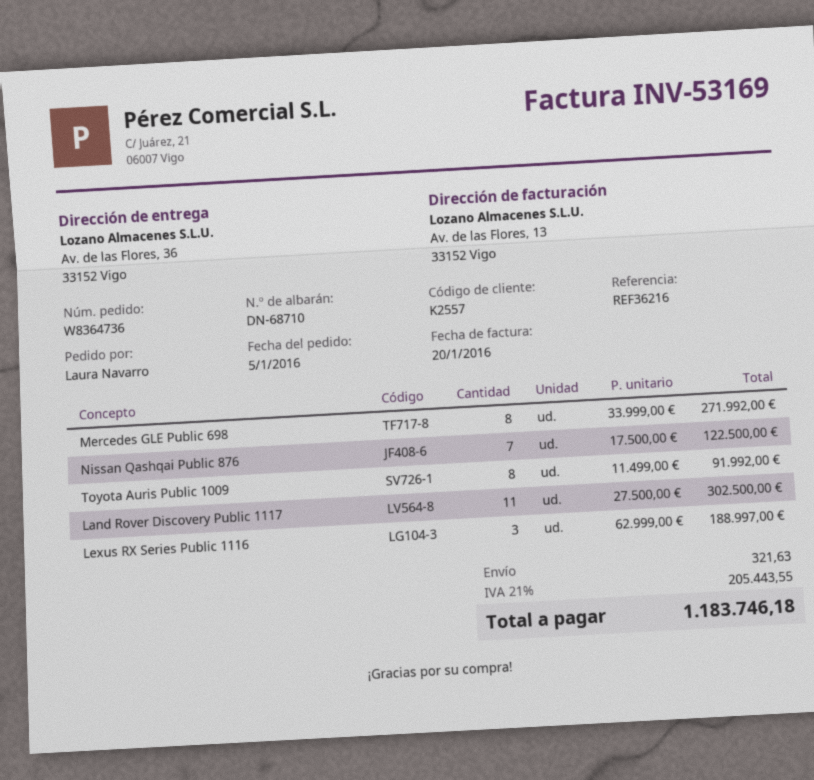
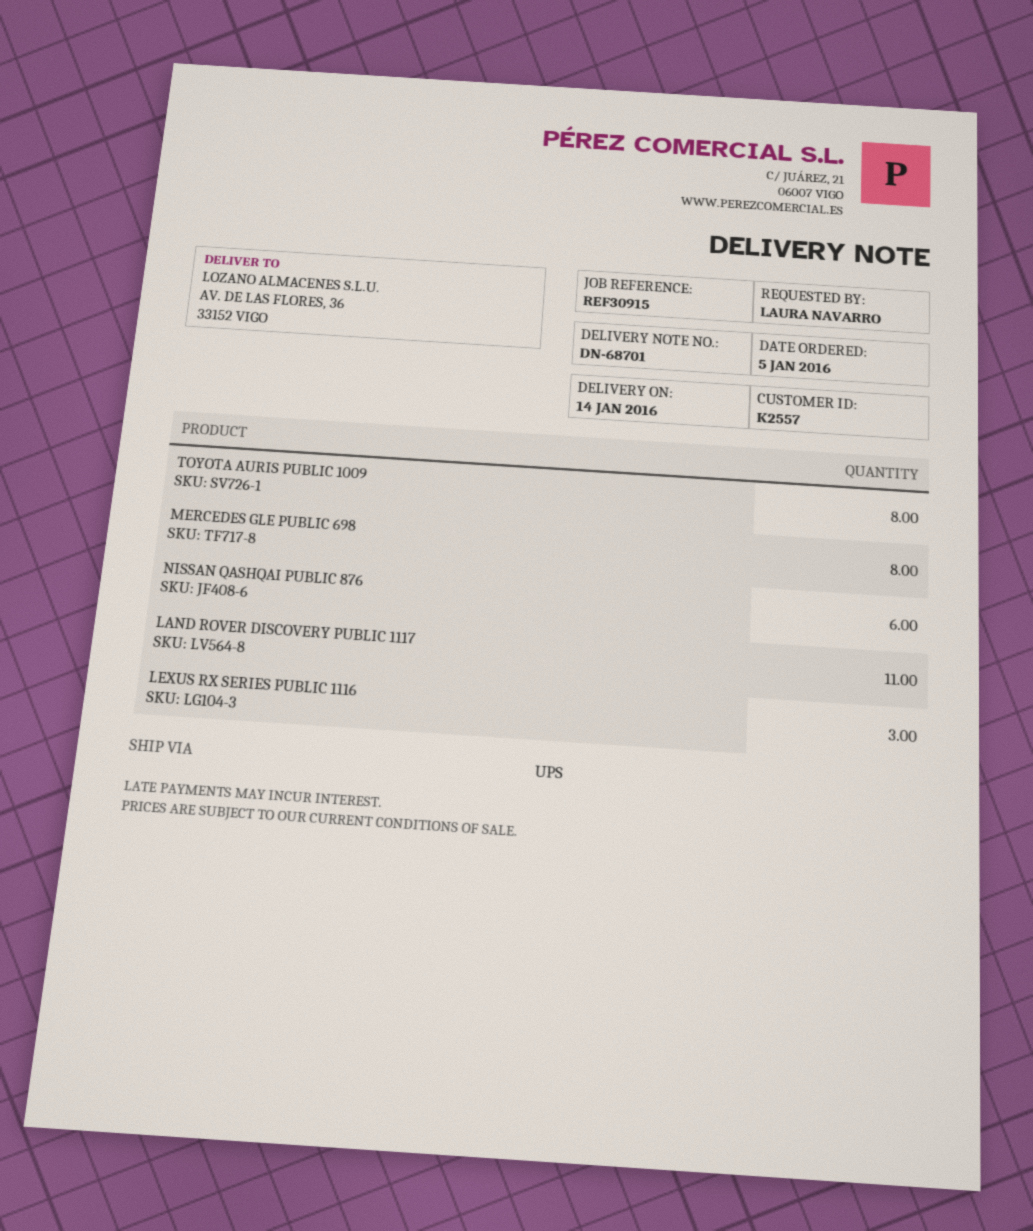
delivery note number: DN-68710 -> DN-68701
reference: REF36216 -> REF30915
Nissan Qashqai Public 876: 7 -> 6

